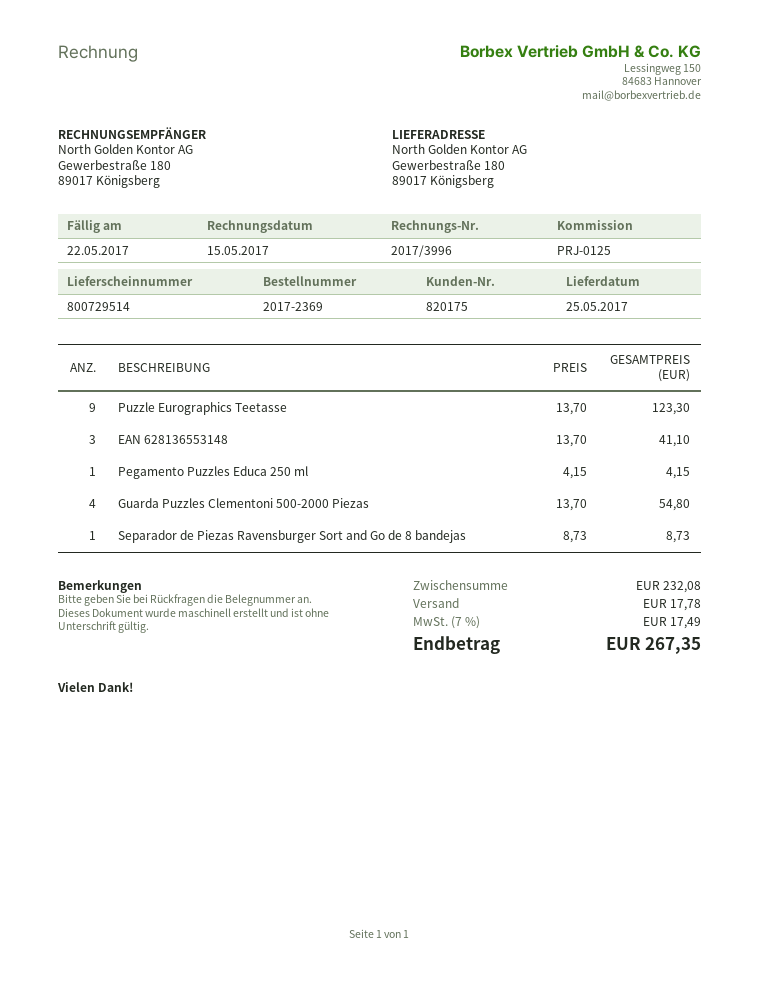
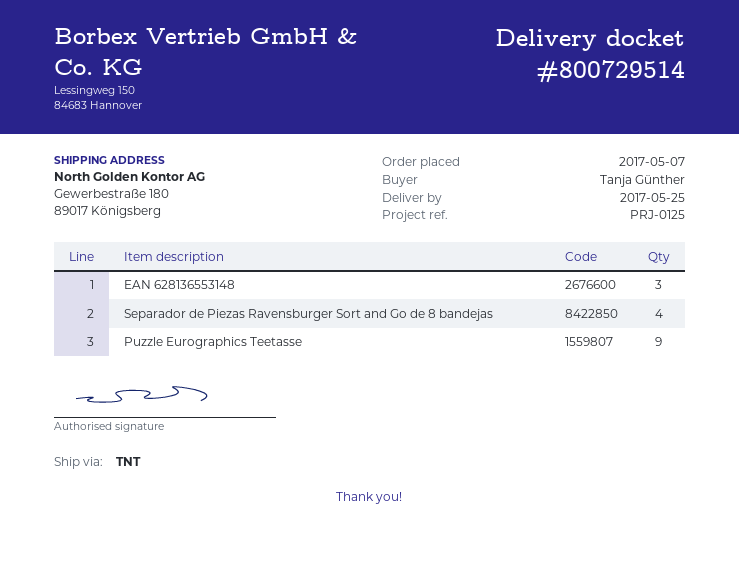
Pegamento Puzzles Educa 250 ml: 1 -> none
Guarda Puzzles Clementoni 500-2000 Piezas: 4 -> none
Separador de Piezas Ravensburger Sort and Go de 8 bandejas: 1 -> 4

